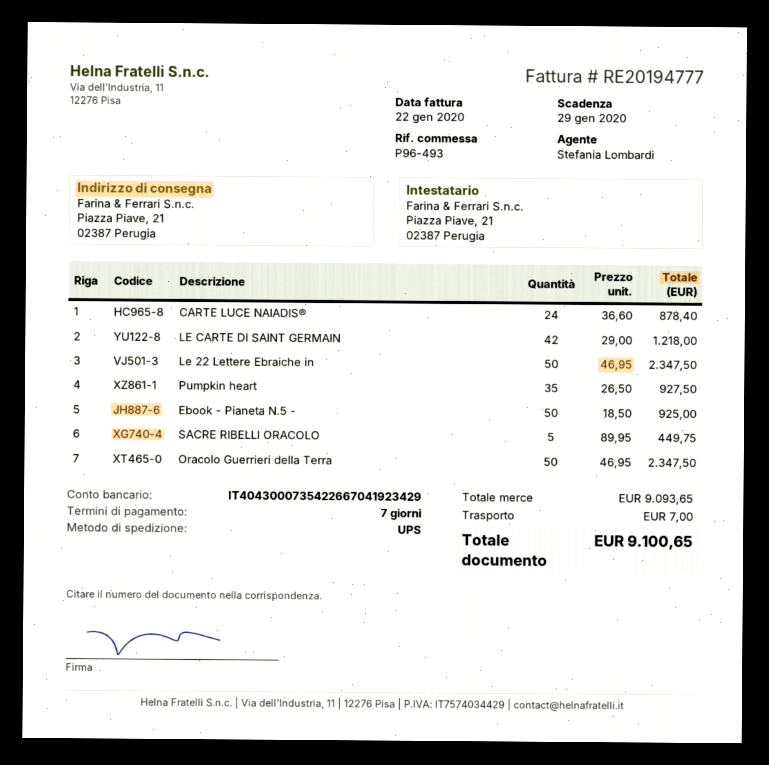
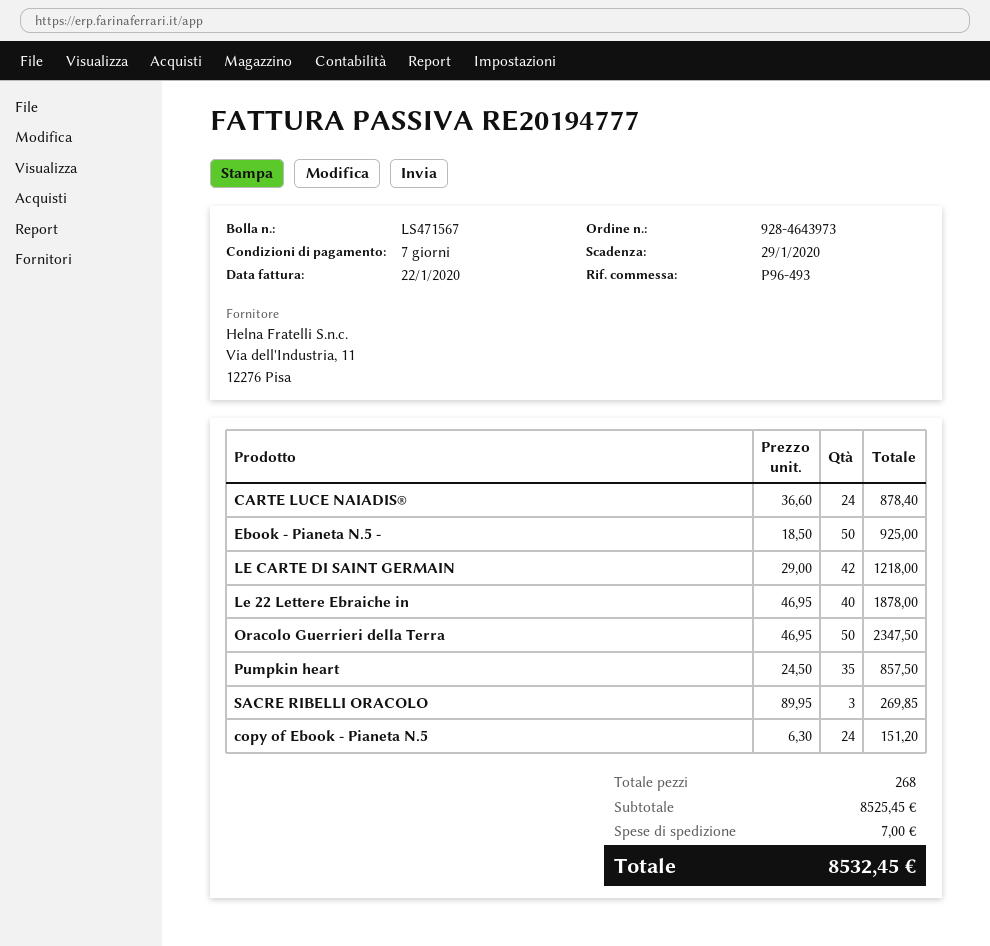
Le 22 Lettere Ebraiche in: 50 x 46.95 = 2347.50 -> 40 x 46.95 = 1878.00
Pumpkin heart: 35 x 26.50 = 927.50 -> 35 x 24.50 = 857.50
SACRE RIBELLI ORACOLO: 5 x 89.95 = 449.75 -> 3 x 89.95 = 269.85
copy of Ebook - Pianeta N.5: none -> 24 x 6.30 = 151.20
subtotal: 9093.65 -> 8525.45
total: 9100.65 -> 8532.45

